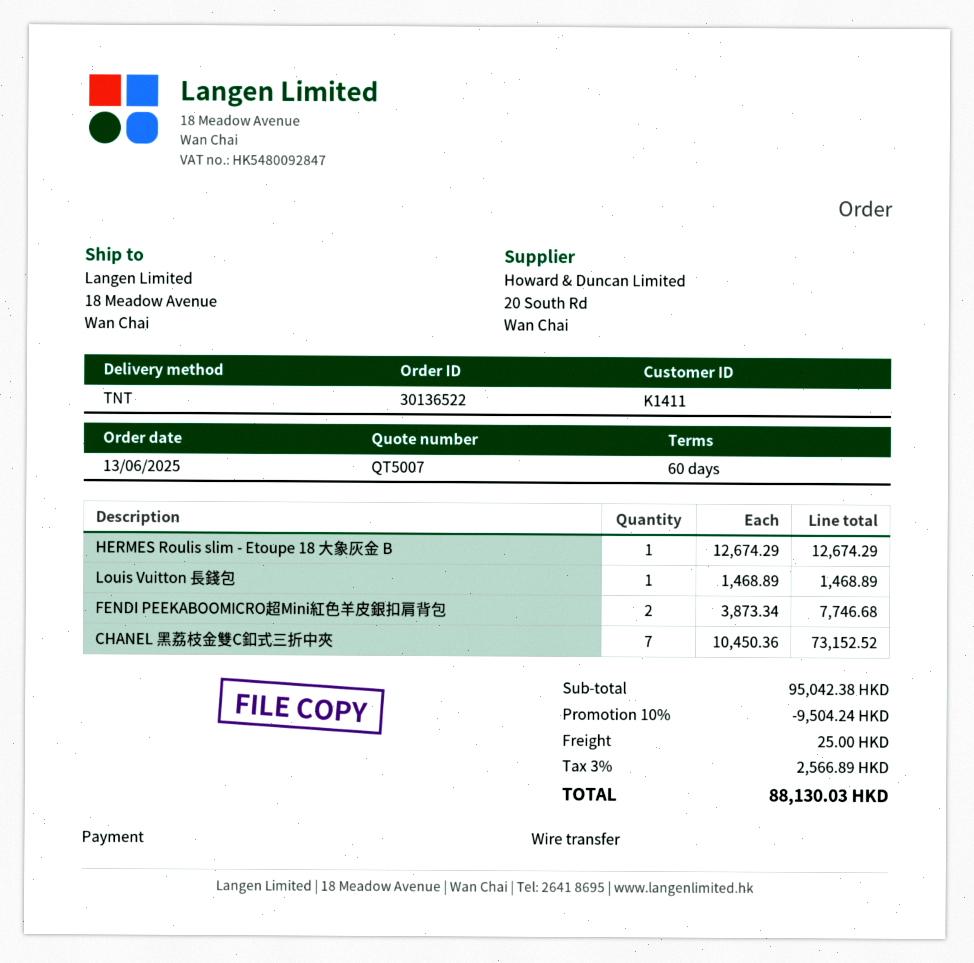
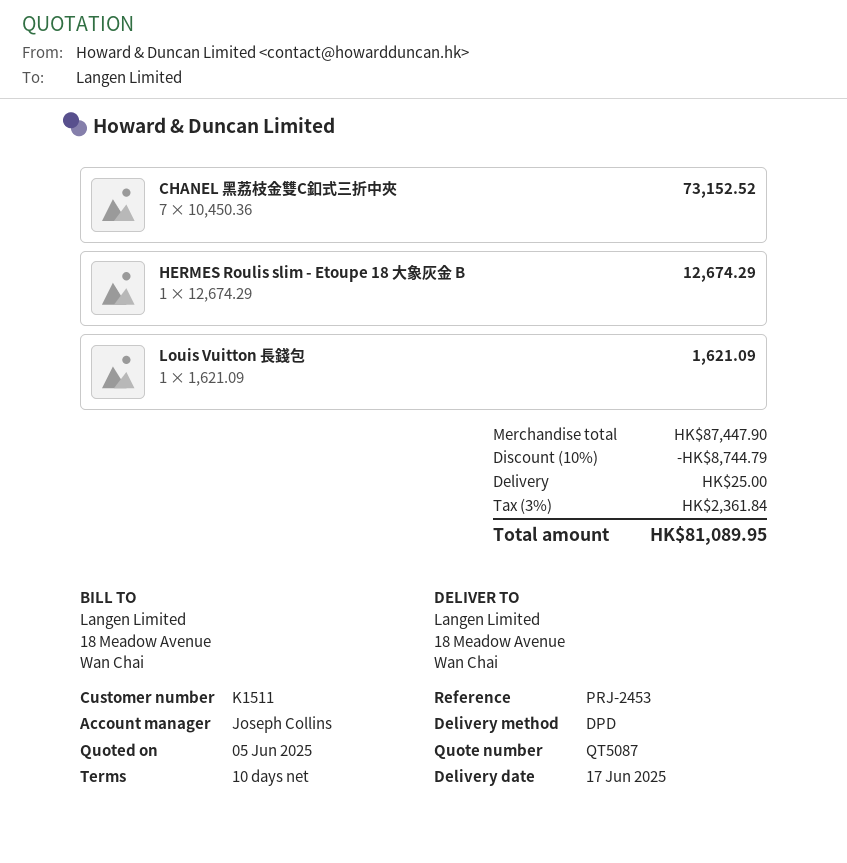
quote number: QT5007 -> QT5087
payment terms: 60 days -> 10 days
customer number: K1411 -> K1511
shipping method: TNT -> DPD
Louis Vuitton 長錢包: 1 x 1468.89 = 1468.89 -> 1 x 1621.09 = 1621.09
FENDI PEEKABOOMICRO超Mini紅色羊皮銀扣肩背包: 2 x 3873.34 = 7746.68 -> none
subtotal: 95042.38 -> 87447.90
discount: 10% = 9504.24 -> 10% = 8744.79
tax: 3% = 2566.89 -> 3% = 2361.84
total: 88130.03 -> 81089.95

